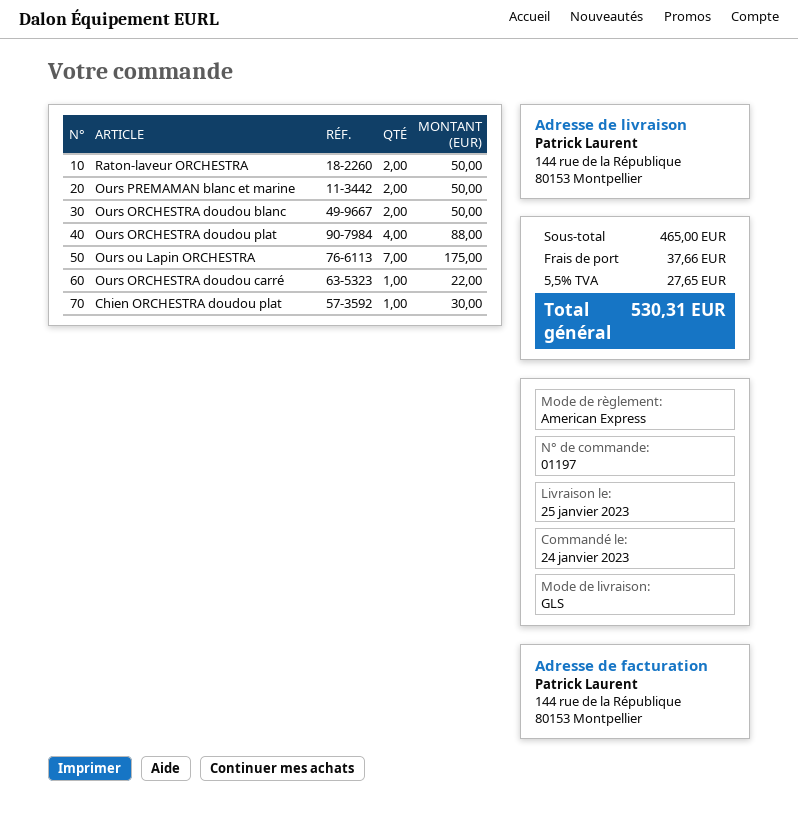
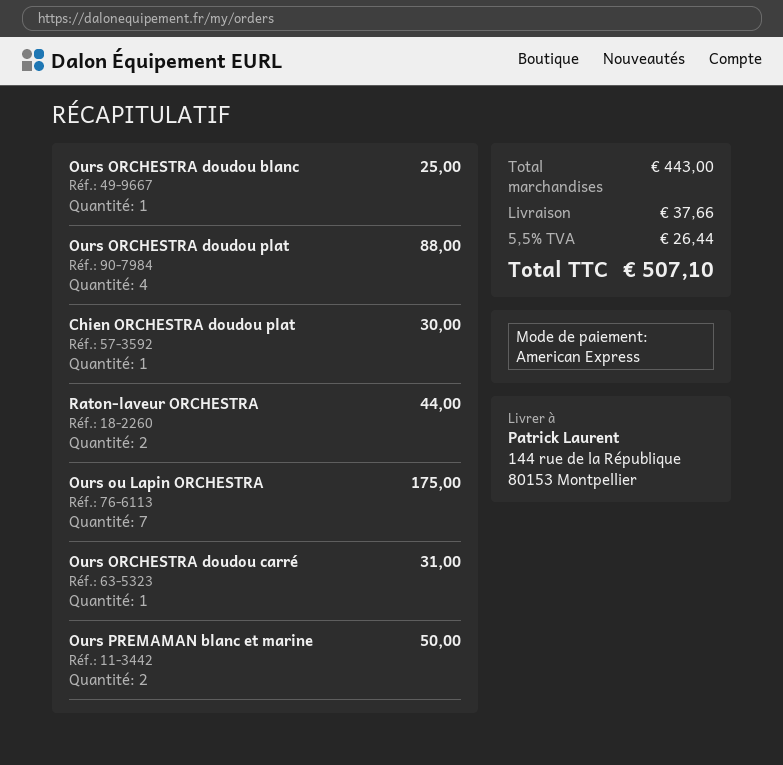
Raton-laveur ORCHESTRA: 2 for 50.00 -> 2 for 44.00
Ours ORCHESTRA doudou blanc: 2 for 50.00 -> 1 for 25.00
Ours ORCHESTRA doudou carré: 1 for 22.00 -> 1 for 31.00
subtotal: 465.00 -> 443.00
tax: 5.5% = 27.65 -> 5.5% = 26.44
total: 530.31 -> 507.10

